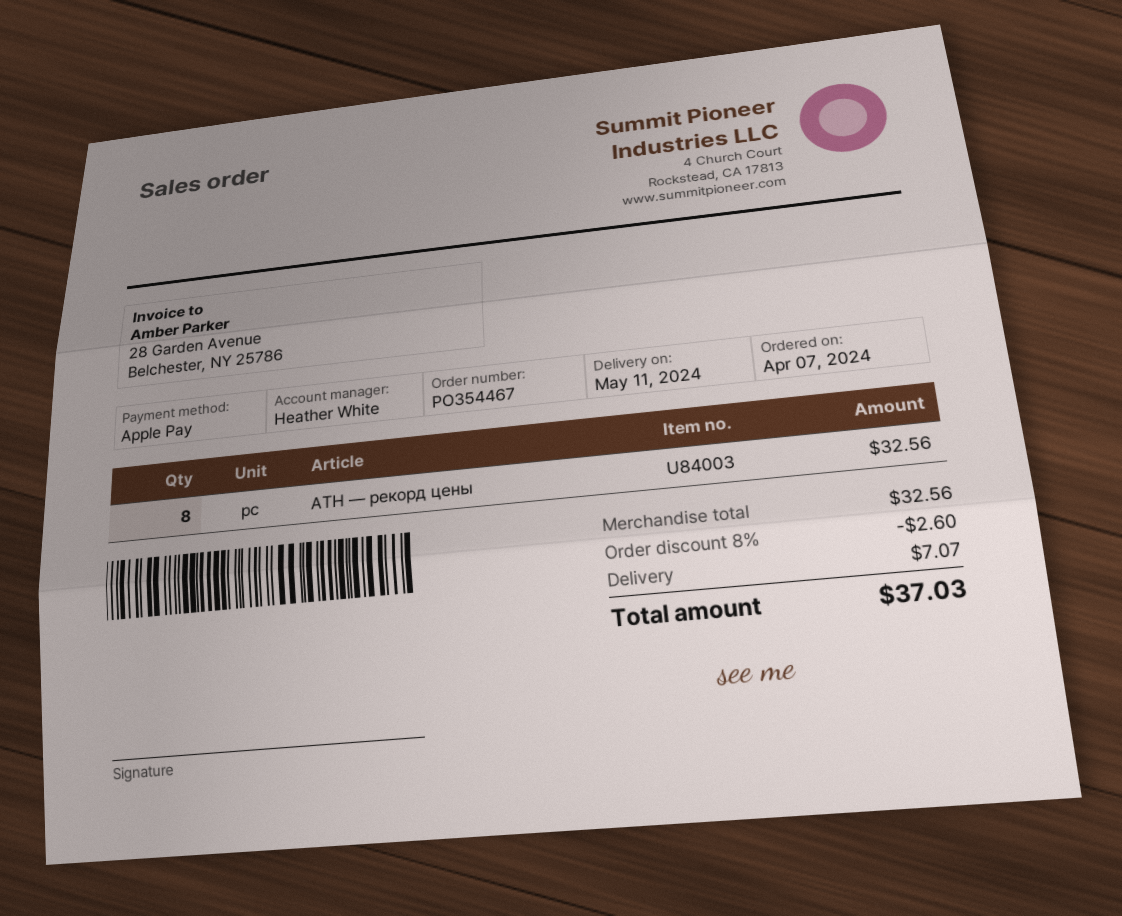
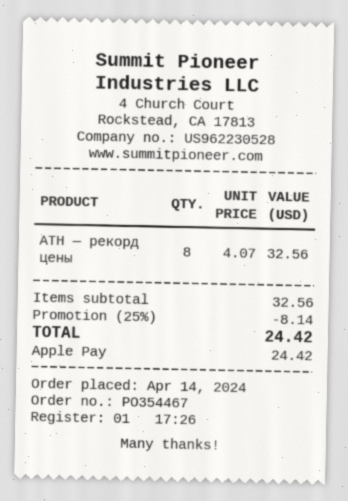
order date: 2024-04-07 -> 2024-04-14
discount: 8% = 2.60 -> 25% = 8.14
shipping: 7.07 -> none
total: 37.03 -> 24.42

